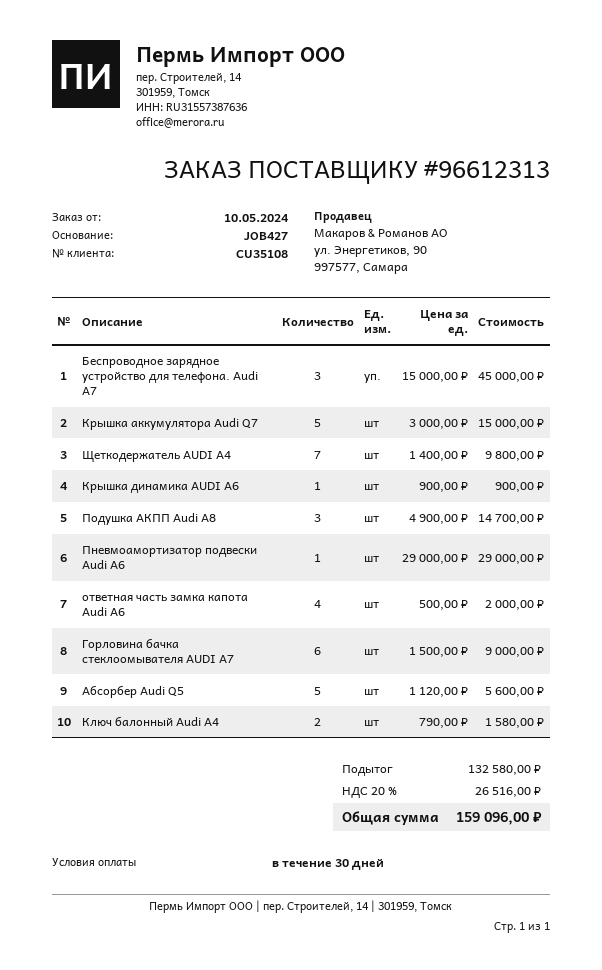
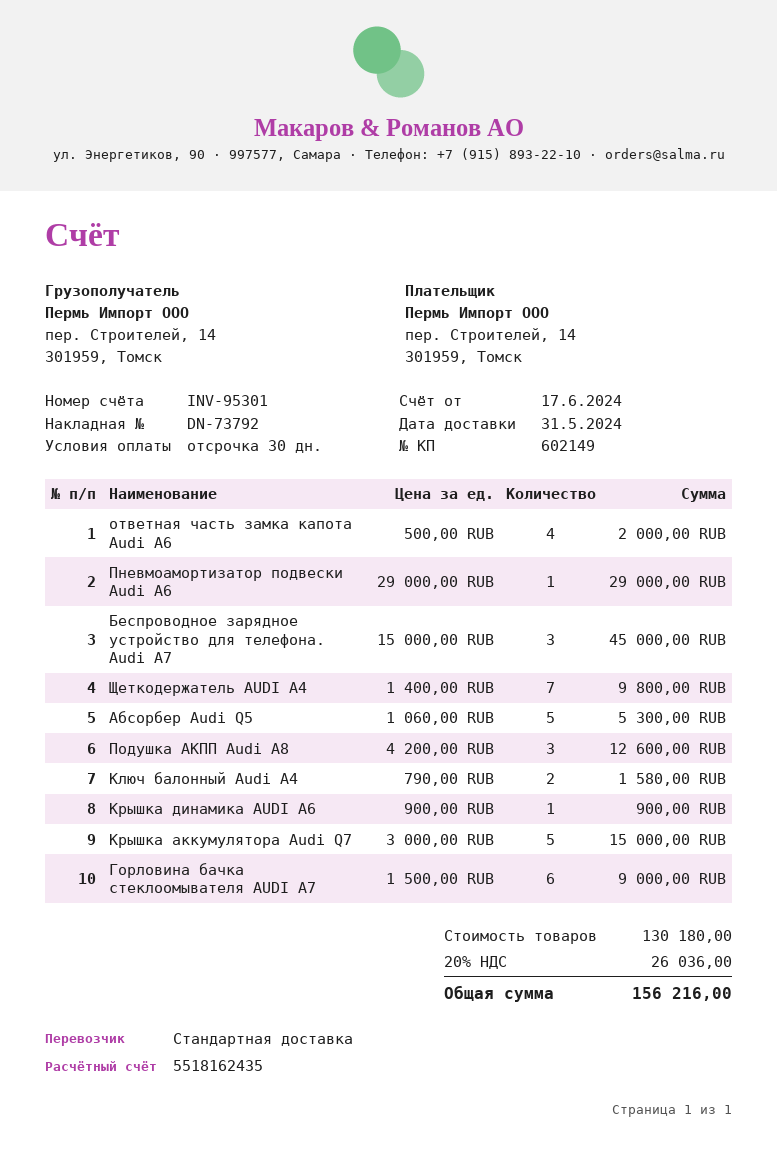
Подушка АКПП Audi A8: 3 x 4900.00 = 14700.00 -> 3 x 4200.00 = 12600.00
Абсорбер Audi Q5: 5 x 1120.00 = 5600.00 -> 5 x 1060.00 = 5300.00
subtotal: 132580.00 -> 130180.00
tax: 20% = 26516.00 -> 20% = 26036.00
total: 159096.00 -> 156216.00

